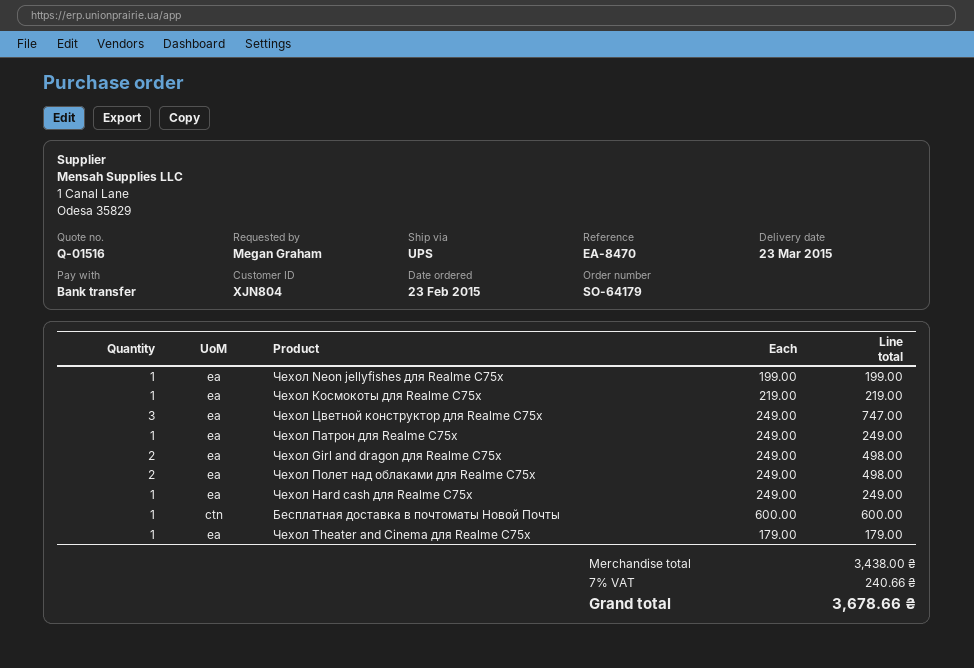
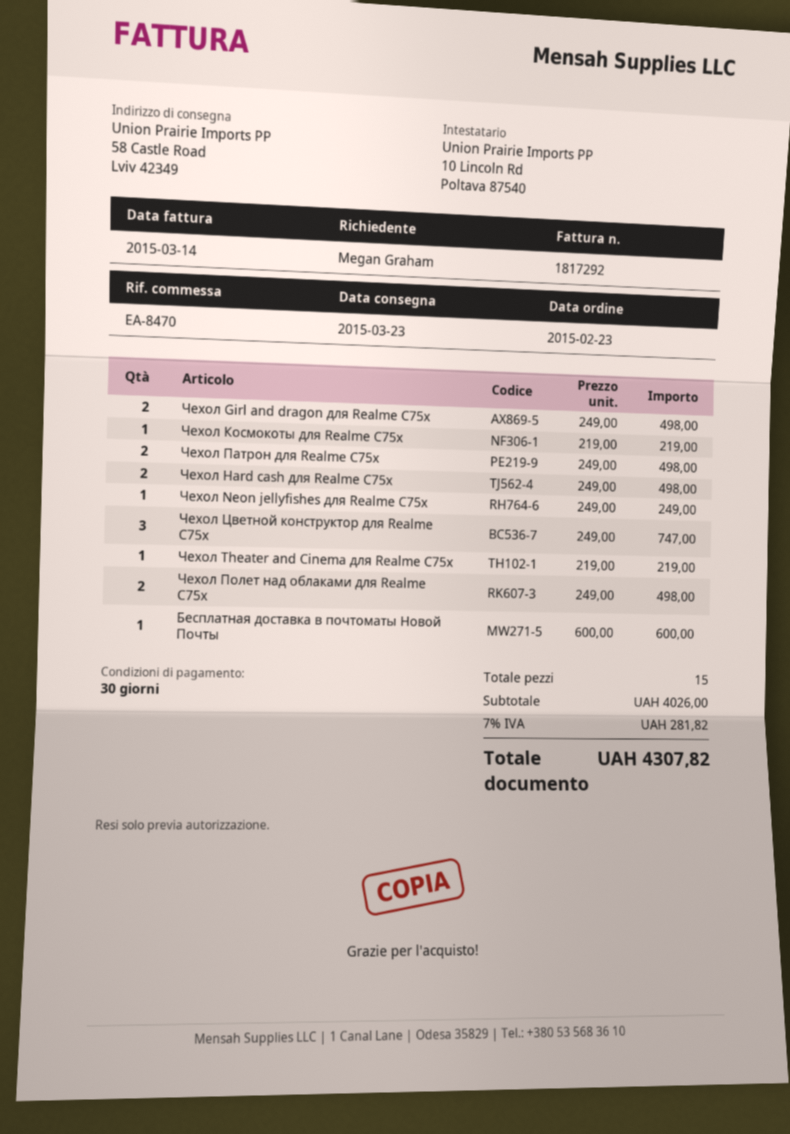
Чехол Neon jellyfishes для Realme C75x: 1 x 199.00 = 199.00 -> 1 x 249.00 = 249.00
Чехол Патрон для Realme C75x: 1 x 249.00 = 249.00 -> 2 x 249.00 = 498.00
Чехол Hard cash для Realme C75x: 1 x 249.00 = 249.00 -> 2 x 249.00 = 498.00
Чехол Theater and Cinema для Realme C75x: 1 x 179.00 = 179.00 -> 1 x 219.00 = 219.00
subtotal: 3438.00 -> 4026.00
tax: 7% = 240.66 -> 7% = 281.82
total: 3678.66 -> 4307.82

